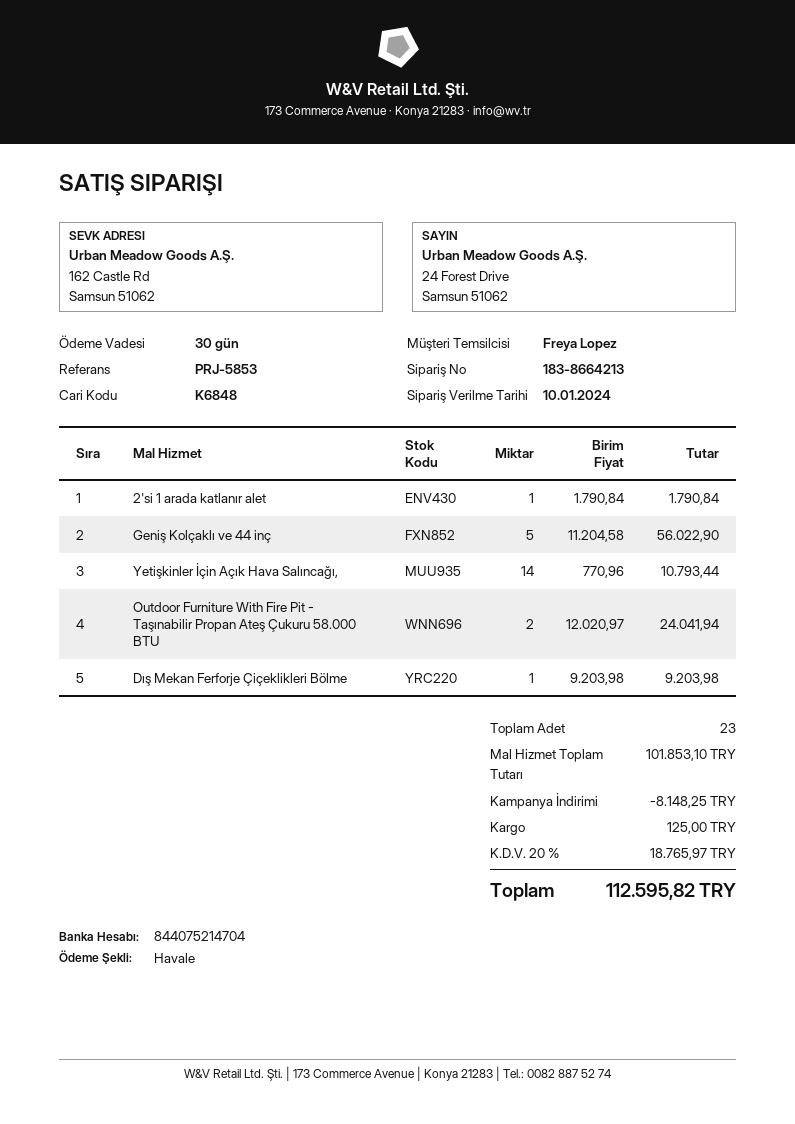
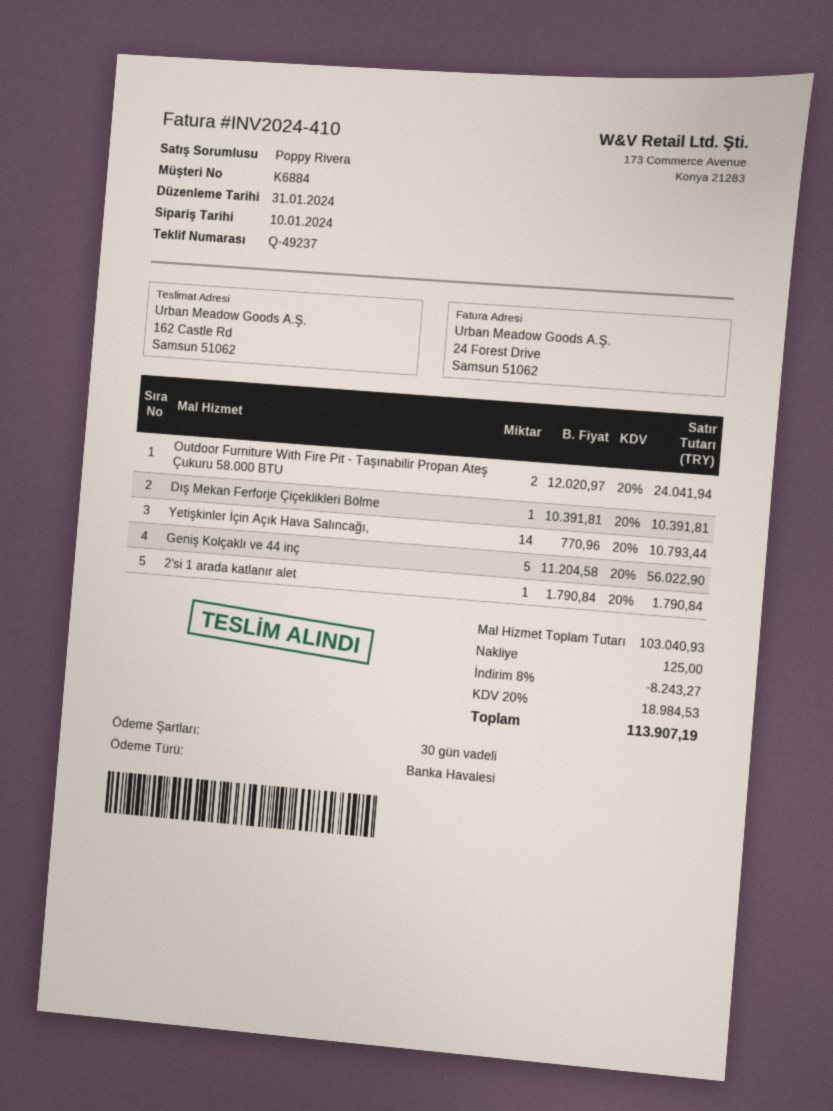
customer number: K6848 -> K6884
sales rep: Freya Lopez -> Poppy Rivera
Dış Mekan Ferforje Çiçeklikleri Bölme: 1 x 9203.98 = 9203.98 -> 1 x 10391.81 = 10391.81
subtotal: 101853.10 -> 103040.93
discount: 8148.25 -> 8243.27
tax: 20% = 18765.97 -> 20% = 18984.53
total: 112595.82 -> 113907.19

